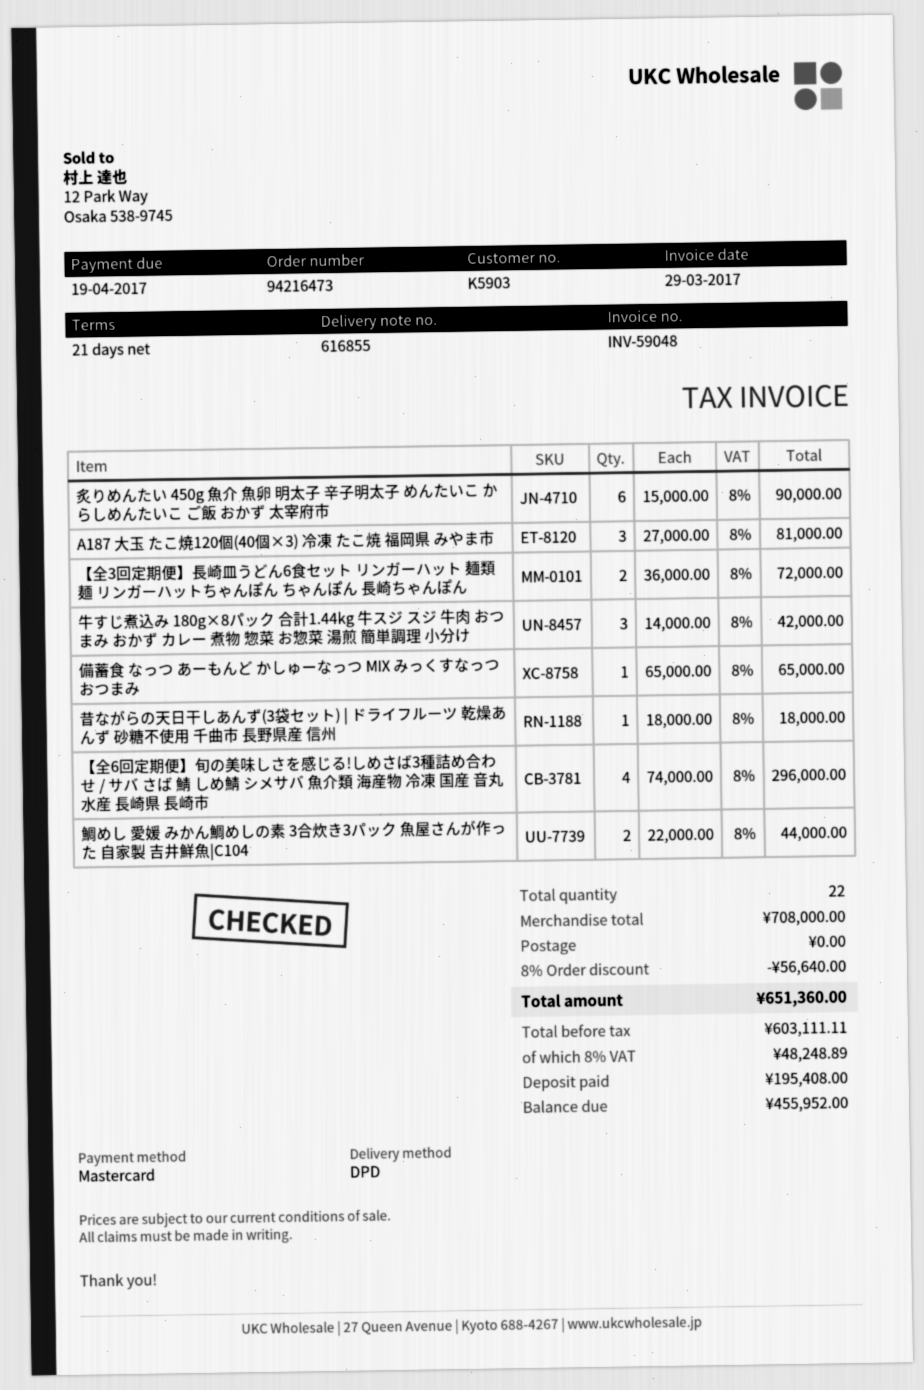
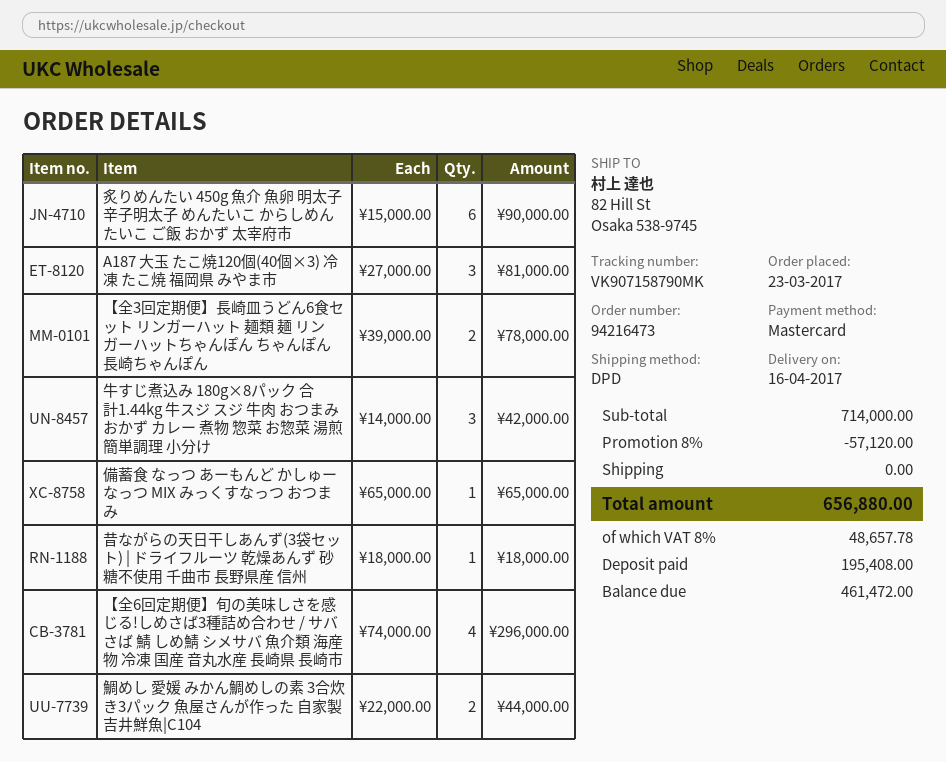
【全3回定期便】長崎皿うどん6食セット リンガーハット 麺類 麺 リンガーハットちゃんぽん ちゃんぽん 長崎ちゃんぽん: 2 x 36000.00 = 72000.00 -> 2 x 39000.00 = 78000.00
subtotal: 708000.00 -> 714000.00
discount: 8% = 56640.00 -> 8% = 57120.00
tax: 8% = 48248.89 -> 8% = 48657.78
total: 651360.00 -> 656880.00
balance: 455952.00 -> 461472.00

